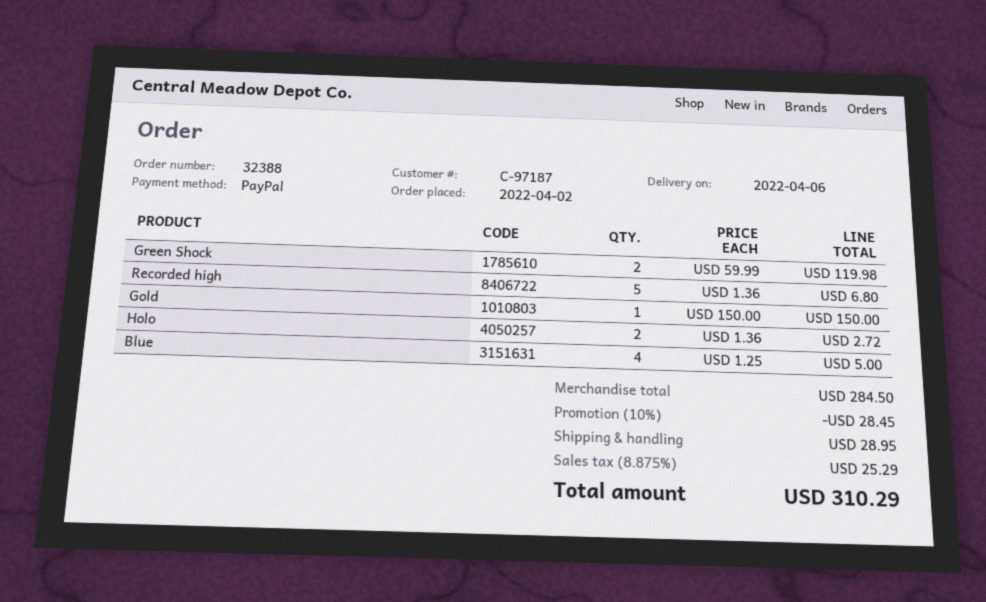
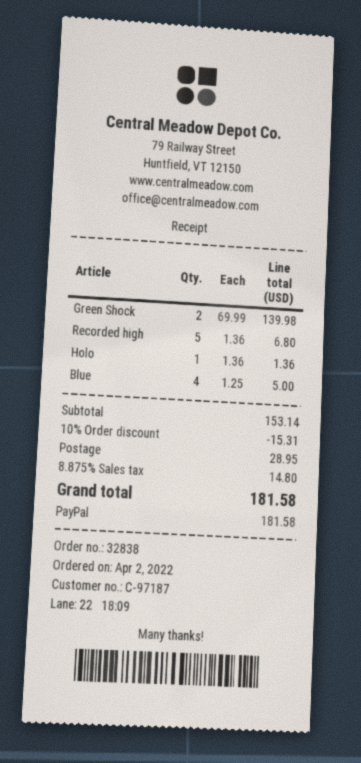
order number: 32388 -> 32838
Green Shock: 2 x 59.99 = 119.98 -> 2 x 69.99 = 139.98
Gold: 1 x 150.00 = 150.00 -> none
Holo: 2 x 1.36 = 2.72 -> 1 x 1.36 = 1.36
subtotal: 284.50 -> 153.14
discount: 10% = 28.45 -> 10% = 15.31
tax: 8.875% = 25.29 -> 8.875% = 14.80
total: 310.29 -> 181.58

